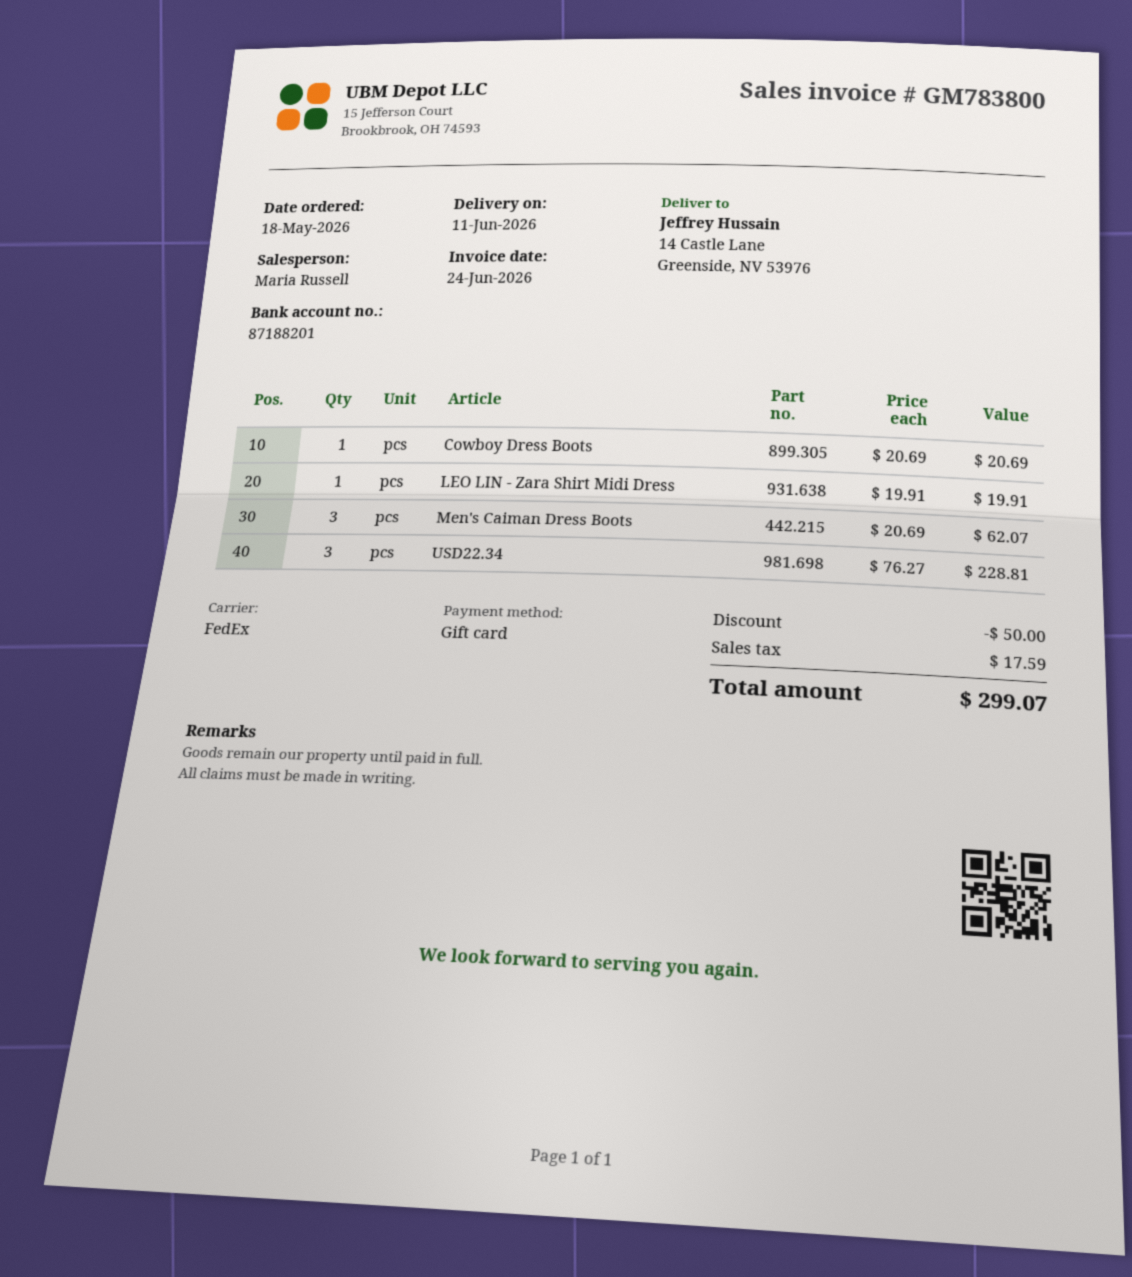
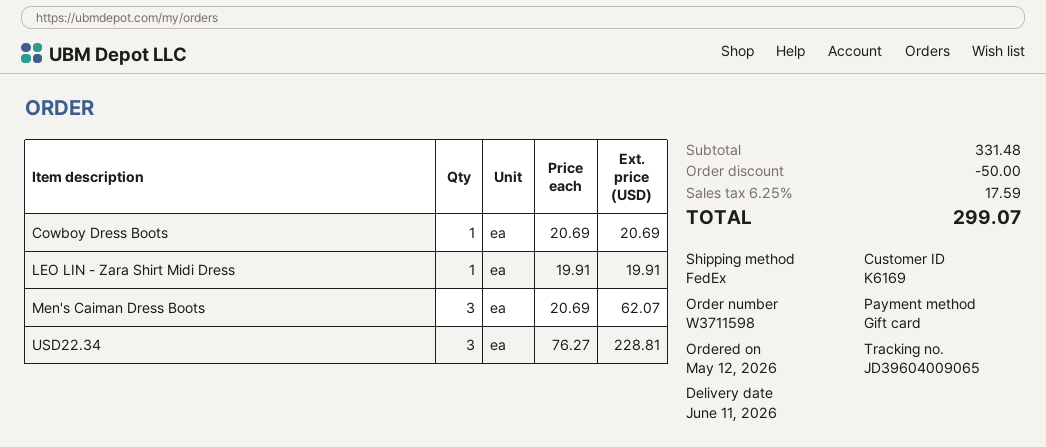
order date: 2026-05-18 -> 2026-05-12

